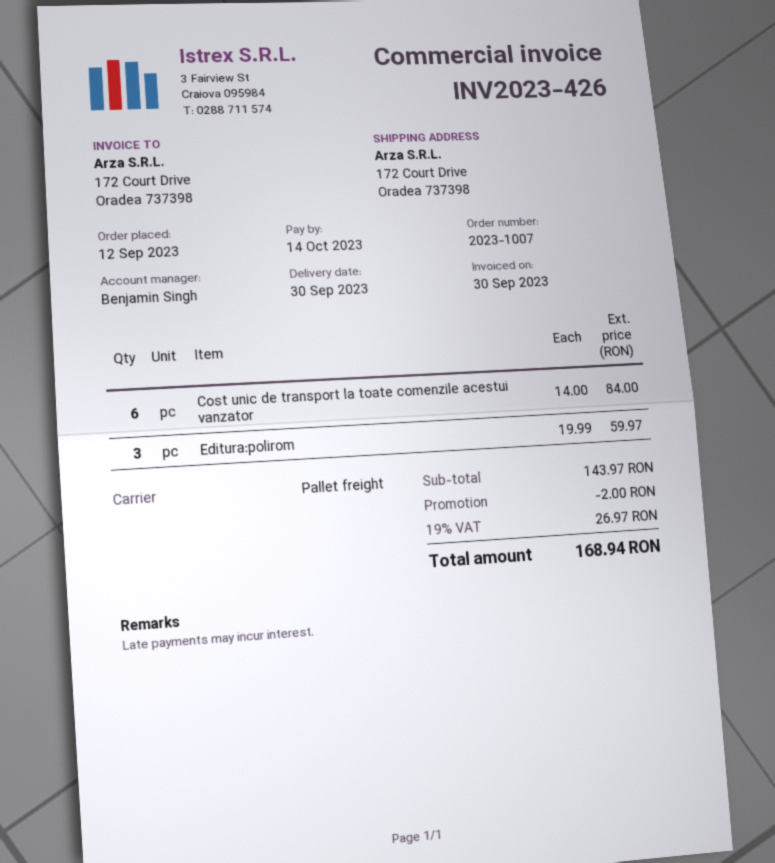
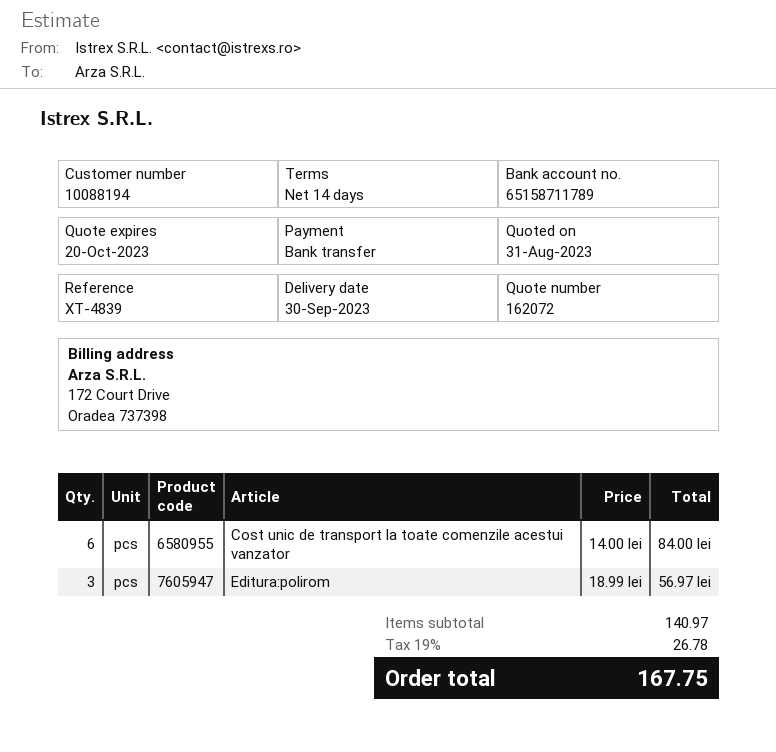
Editura:polirom: 3 x 19.99 = 59.97 -> 3 x 18.99 = 56.97
subtotal: 143.97 -> 140.97
discount: 2.00 -> none
tax: 19% = 26.97 -> 19% = 26.78
total: 168.94 -> 167.75

